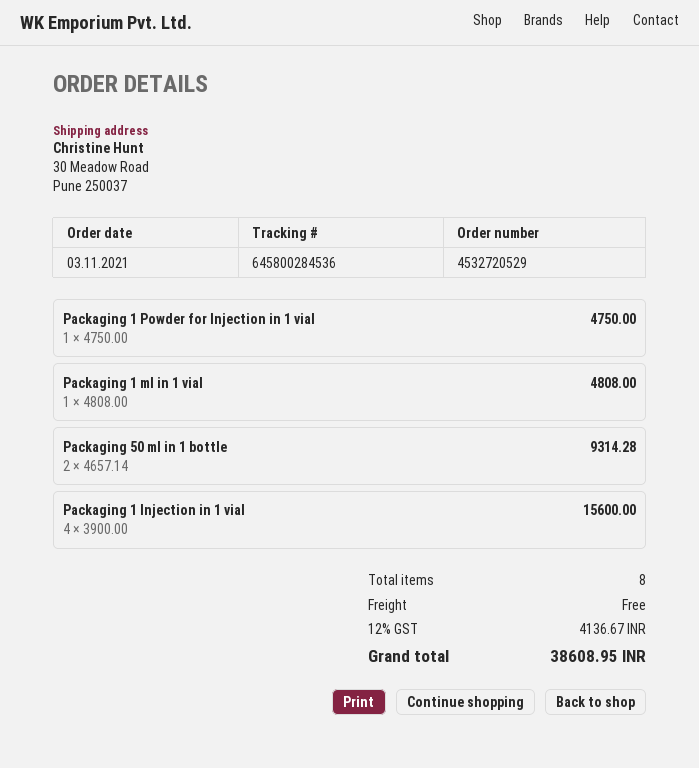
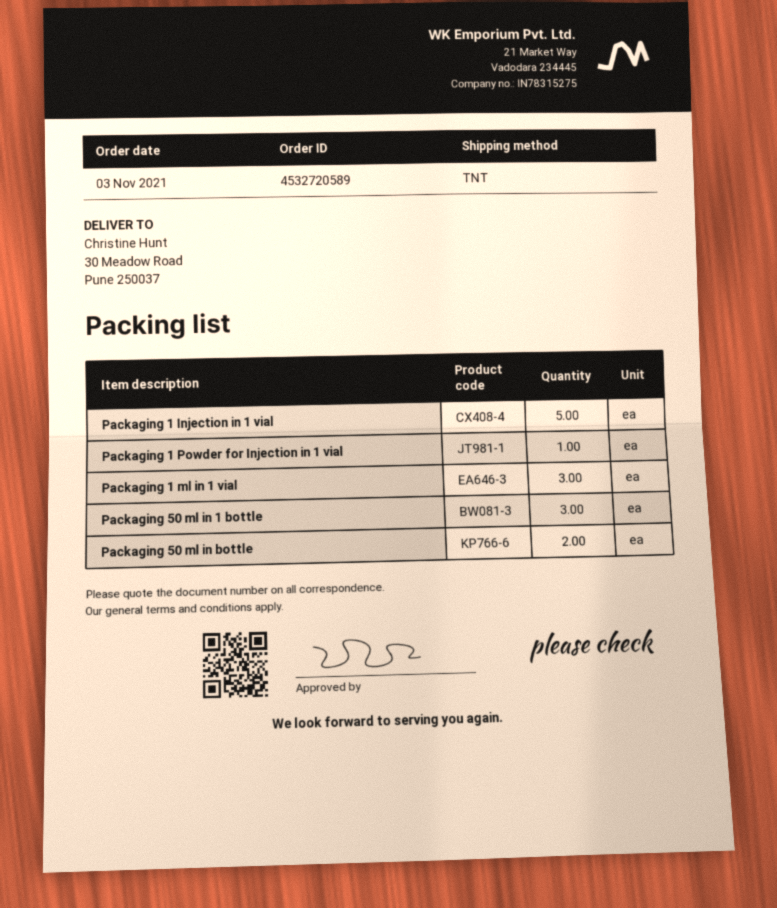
order number: 4532720529 -> 4532720589
Packaging 1 ml in 1 vial: 1 -> 3
Packaging 50 ml in 1 bottle: 2 -> 3
Packaging 1 Injection in 1 vial: 4 -> 5
Packaging 50 ml in bottle: none -> 2

